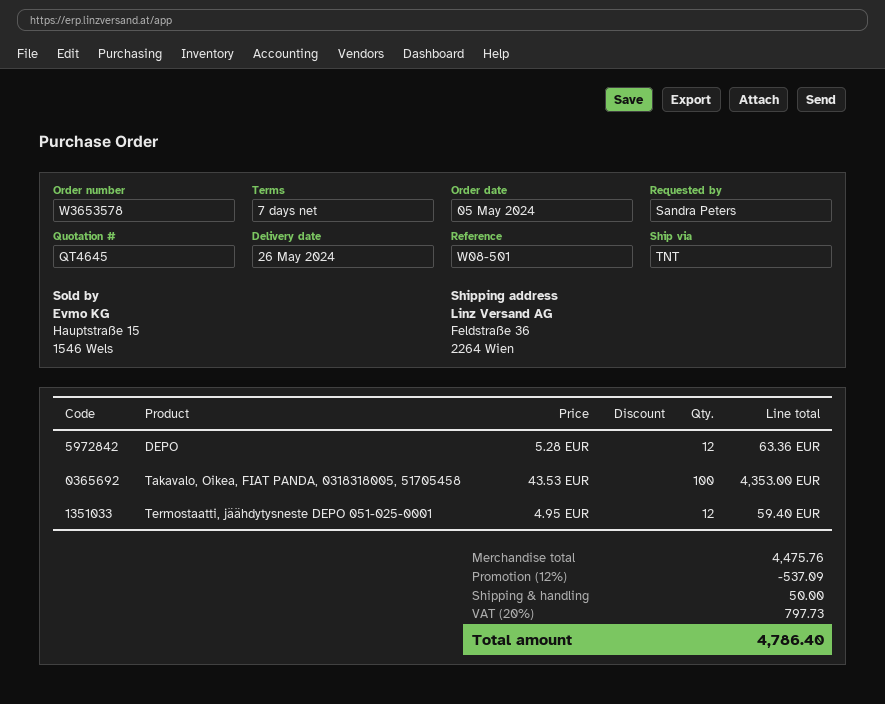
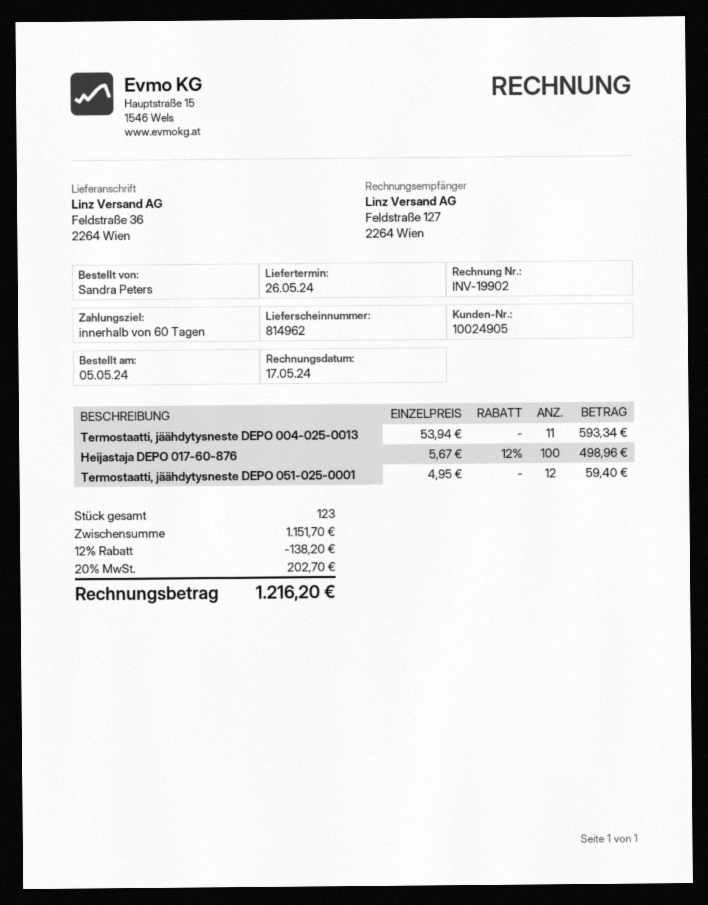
payment terms: 7 days -> 60 days
DEPO: 12 x 5.28 = 63.36 -> none
Takavalo, Oikea, FIAT PANDA, 0318318005, 51705458: 100 x 43.53 = 4353.00 -> none
Termostaatti, jäähdytysneste DEPO 004-025-0013: none -> 11 x 53.94 = 593.34
Heijastaja DEPO 017-60-876: none -> 100 x 5.67 - 12% = 498.96
subtotal: 4475.76 -> 1151.70
discount: 12% = 537.09 -> 12% = 138.20
shipping: 50.00 -> none
tax: 20% = 797.73 -> 20% = 202.70
total: 4786.40 -> 1216.20

